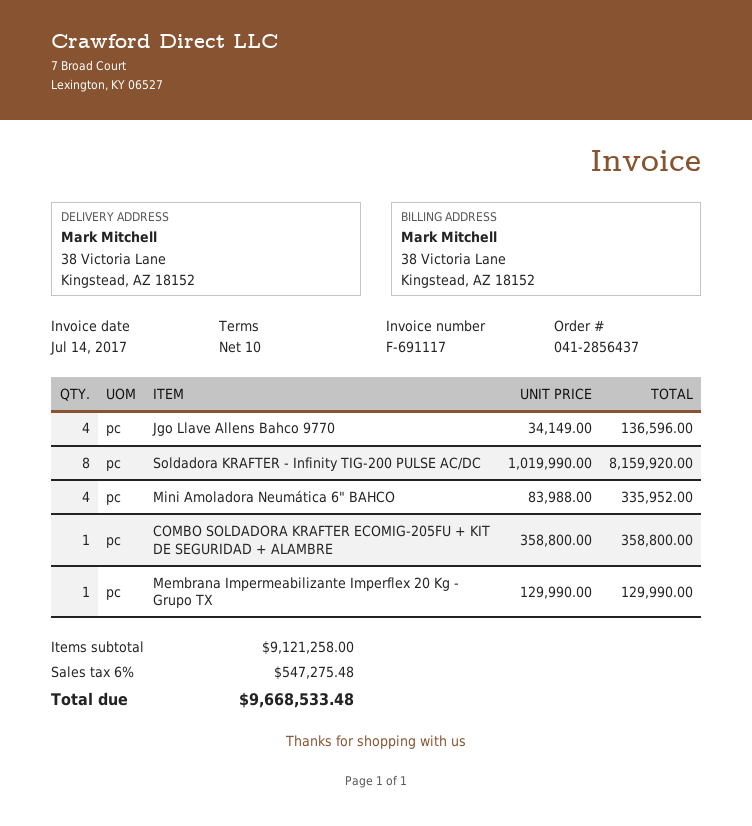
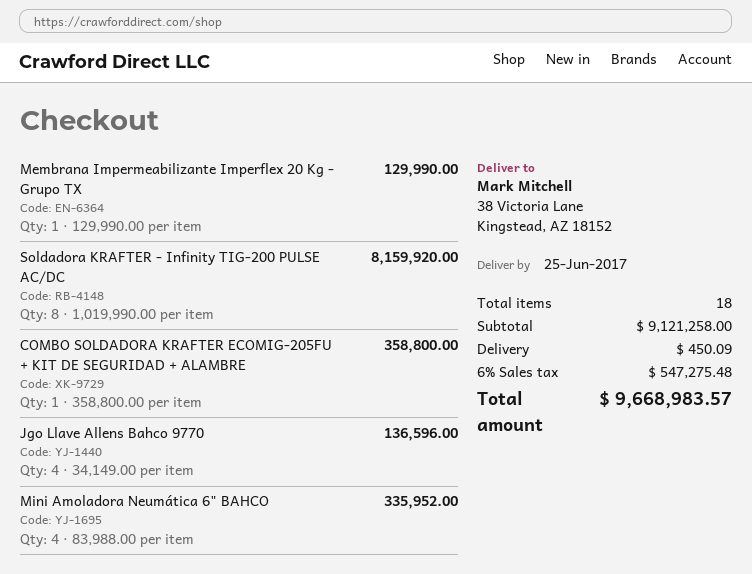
shipping: none -> 450.09
total: 9668533.48 -> 9668983.57

